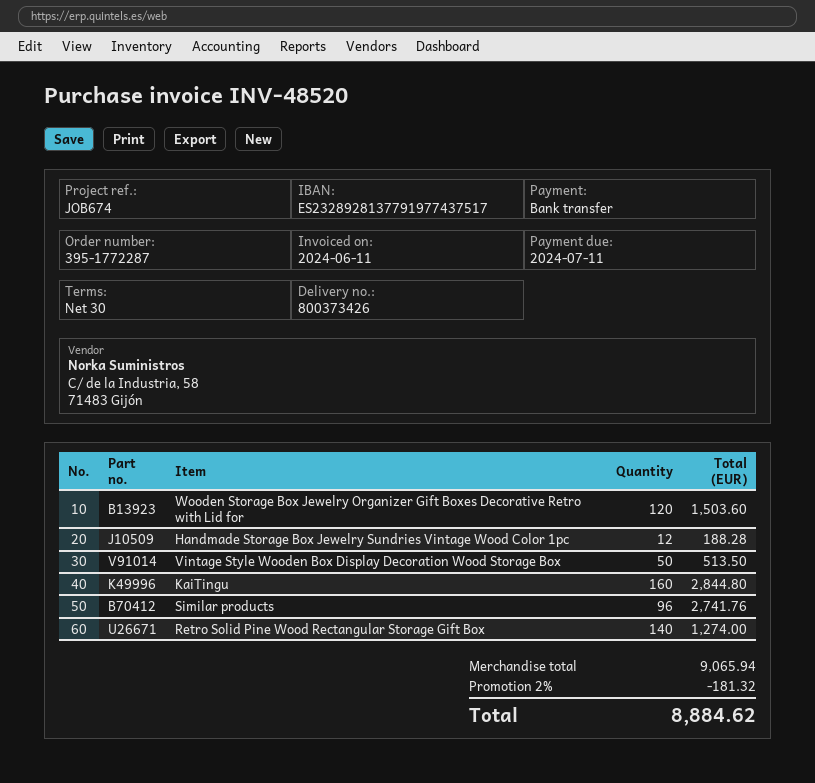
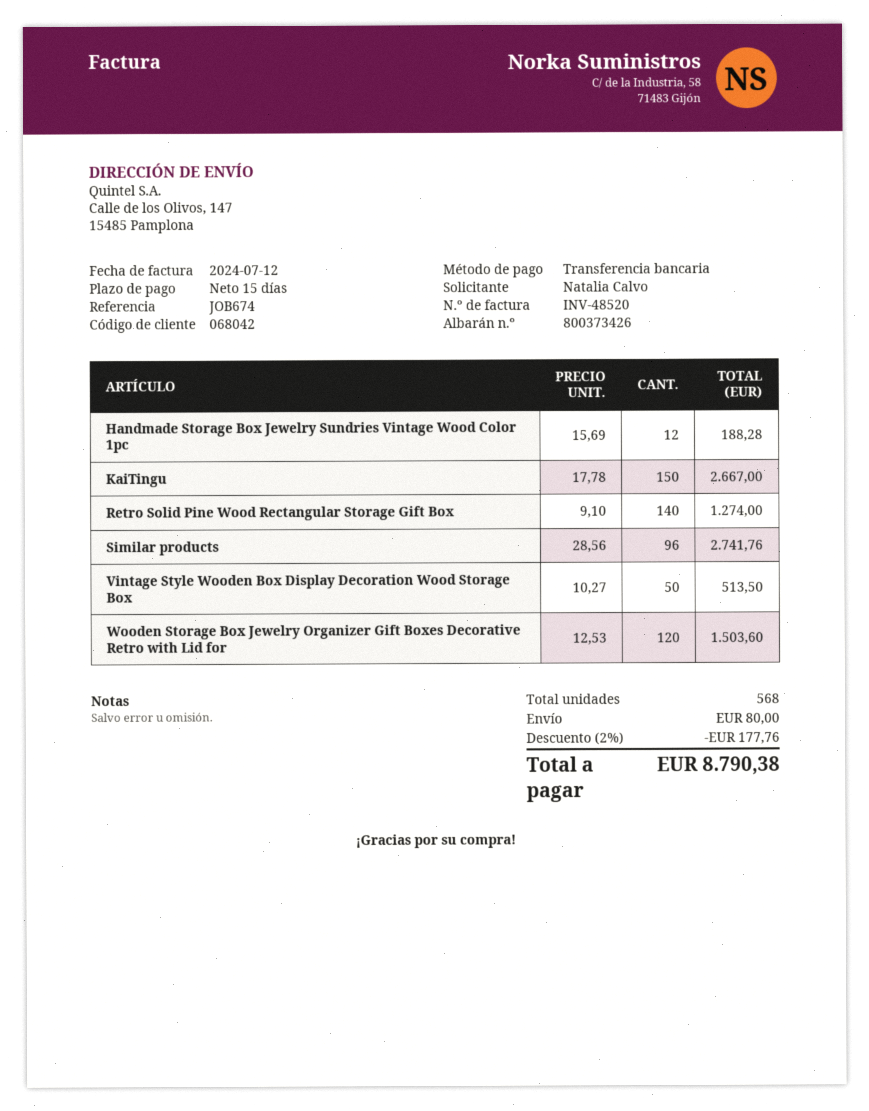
invoice date: 2024-06-11 -> 2024-07-12
payment terms: 30 days -> 15 days
KaiTingu: 160 for 2844.80 -> 150 for 2667.00
discount: 2% = 181.32 -> 2% = 177.76
shipping: none -> 80.00
total: 8884.62 -> 8790.38

